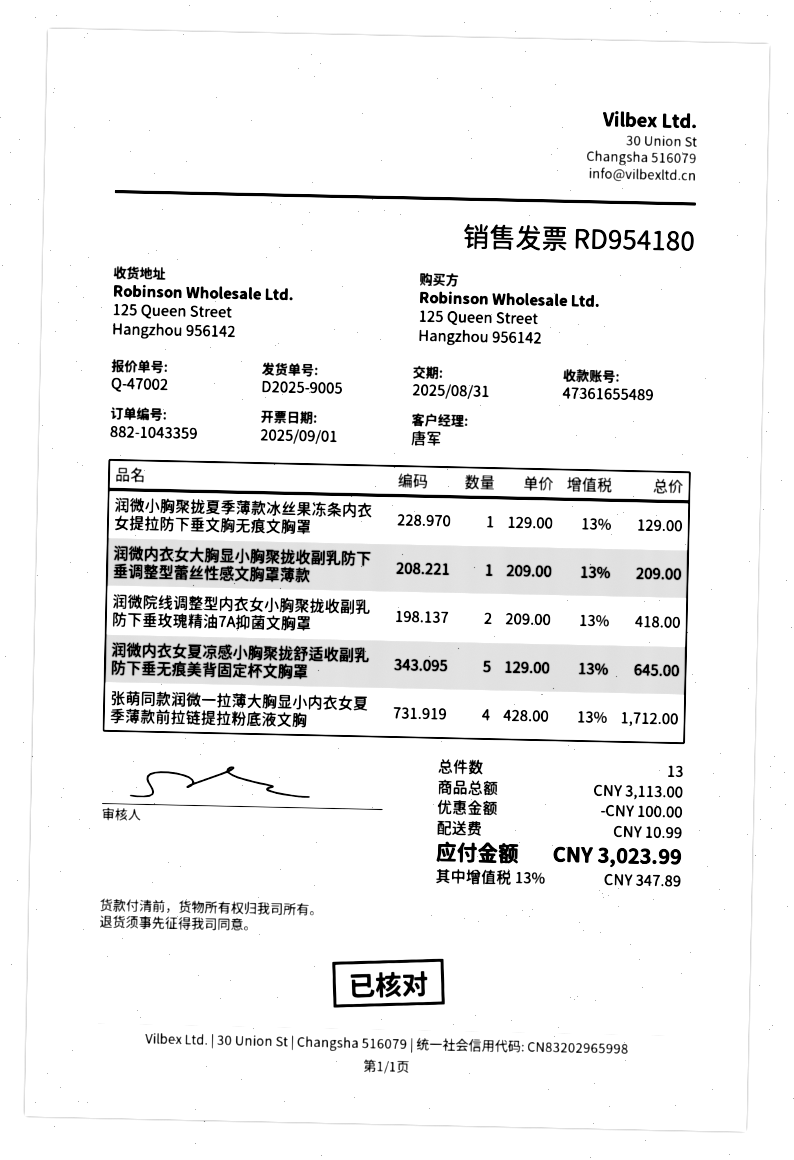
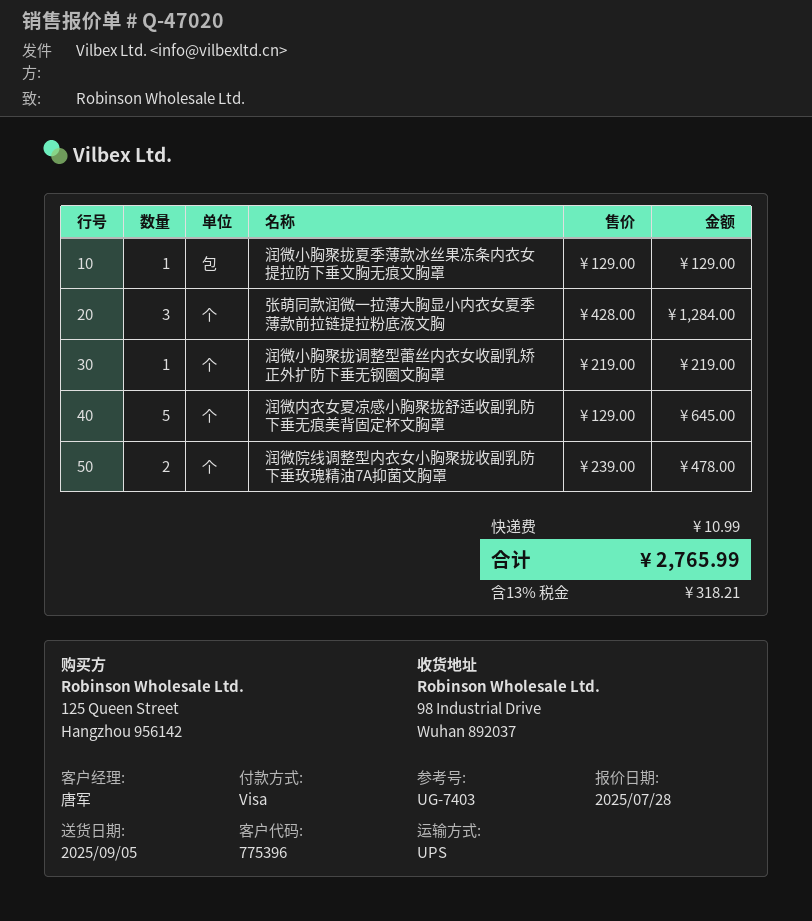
quote number: Q-47002 -> Q-47020
delivery date: 2025-08-31 -> 2025-09-05
ship to: 125 Queen Street, Hangzhou 956142 -> 98 Industrial Drive, Wuhan 892037
润微内衣女大胸显小胸聚拢收副乳防下垂调整型蕾丝性感文胸罩薄款: 1 x 209.00 = 209.00 -> none
润微院线调整型内衣女小胸聚拢收副乳防下垂玫瑰精油7A抑菌文胸罩: 2 x 209.00 = 418.00 -> 2 x 239.00 = 478.00
张萌同款润微一拉薄大胸显小内衣女夏季薄款前拉链提拉粉底液文胸: 4 x 428.00 = 1712.00 -> 3 x 428.00 = 1284.00
润微小胸聚拢调整型蕾丝内衣女收副乳矫正外扩防下垂无钢圈文胸罩: none -> 1 x 219.00 = 219.00
discount: 100.00 -> none
tax: 13% = 347.89 -> 13% = 318.21
total: 3023.99 -> 2765.99

